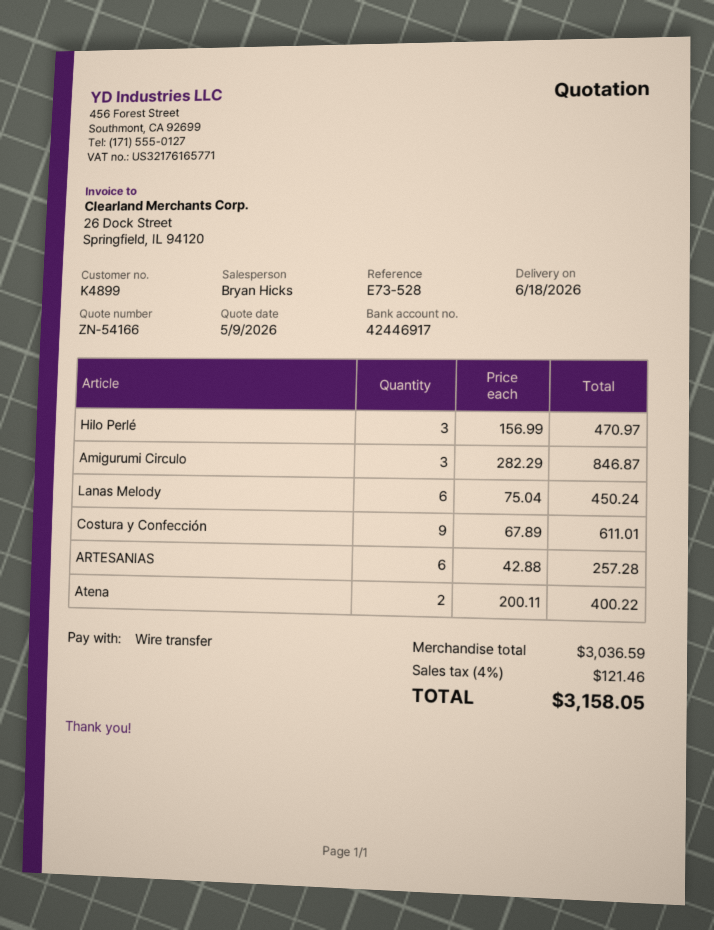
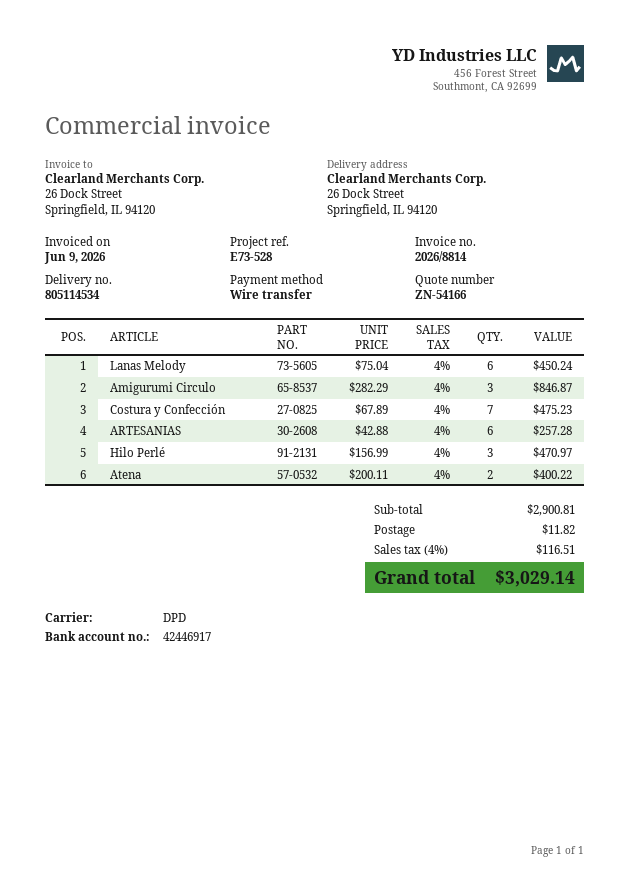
Costura y Confección: 9 x 67.89 = 611.01 -> 7 x 67.89 = 475.23
subtotal: 3036.59 -> 2900.81
shipping: none -> 11.82
tax: 4% = 121.46 -> 4% = 116.51
total: 3158.05 -> 3029.14

